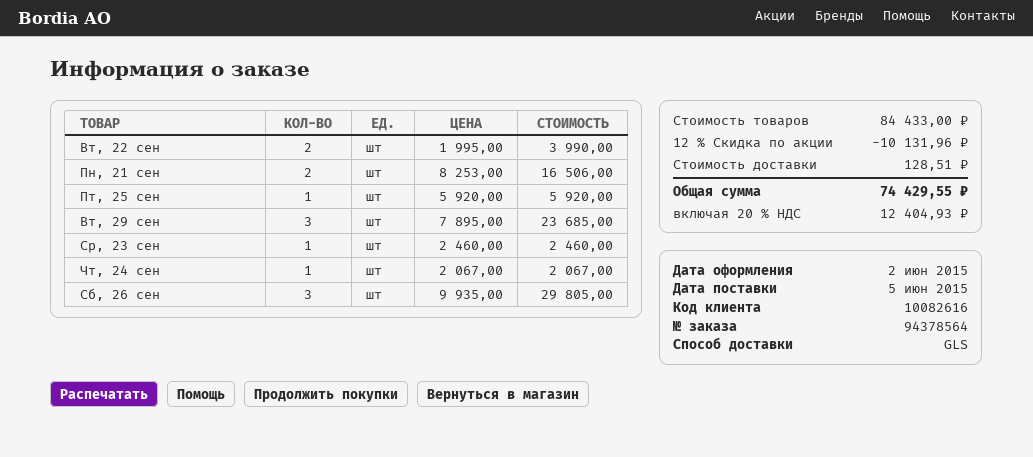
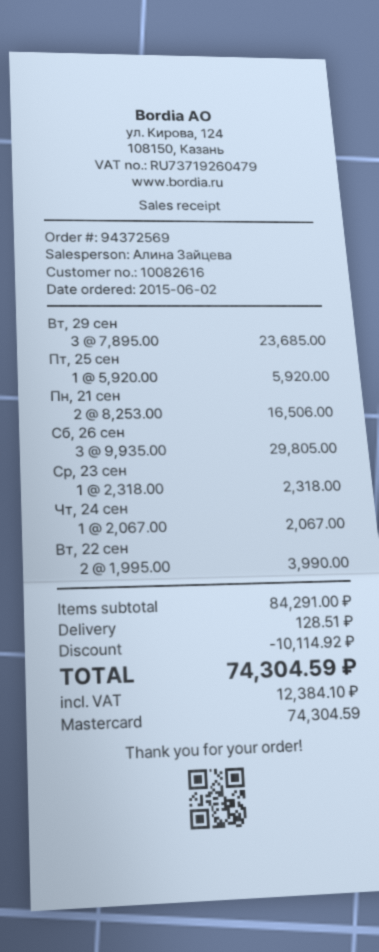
order number: 94378564 -> 94372569
Ср, 23 сен: 1 x 2460.00 = 2460.00 -> 1 x 2318.00 = 2318.00
subtotal: 84433.00 -> 84291.00
discount: 10131.96 -> 10114.92
tax: 12404.93 -> 12384.10
total: 74429.55 -> 74304.59

